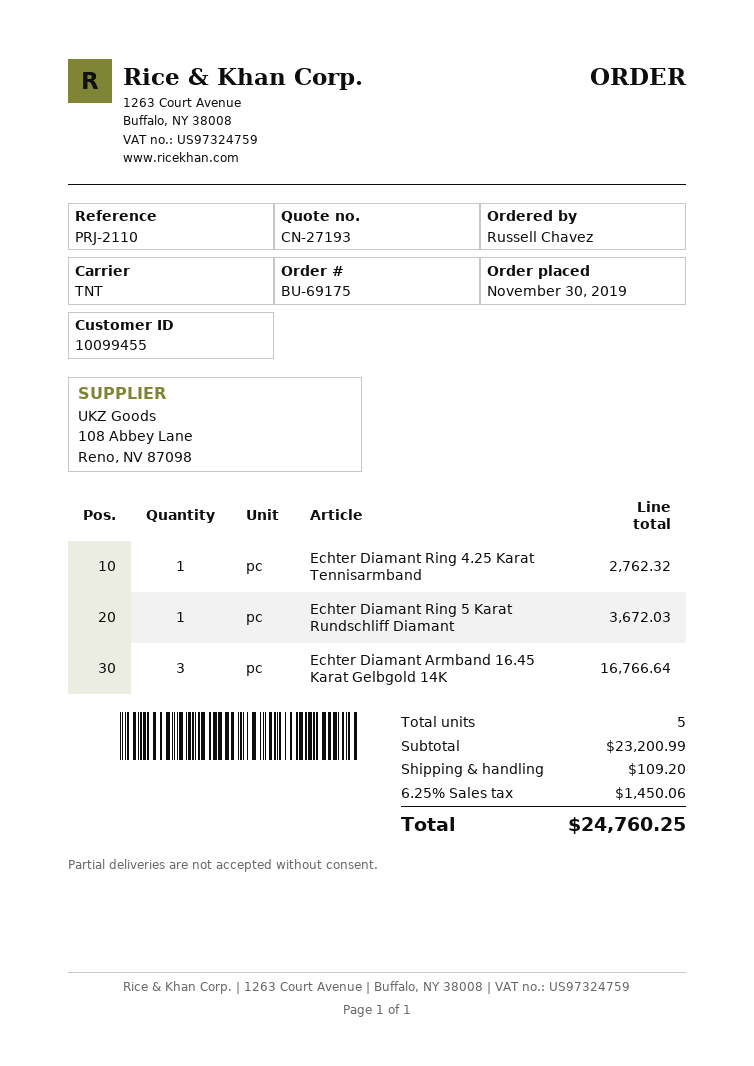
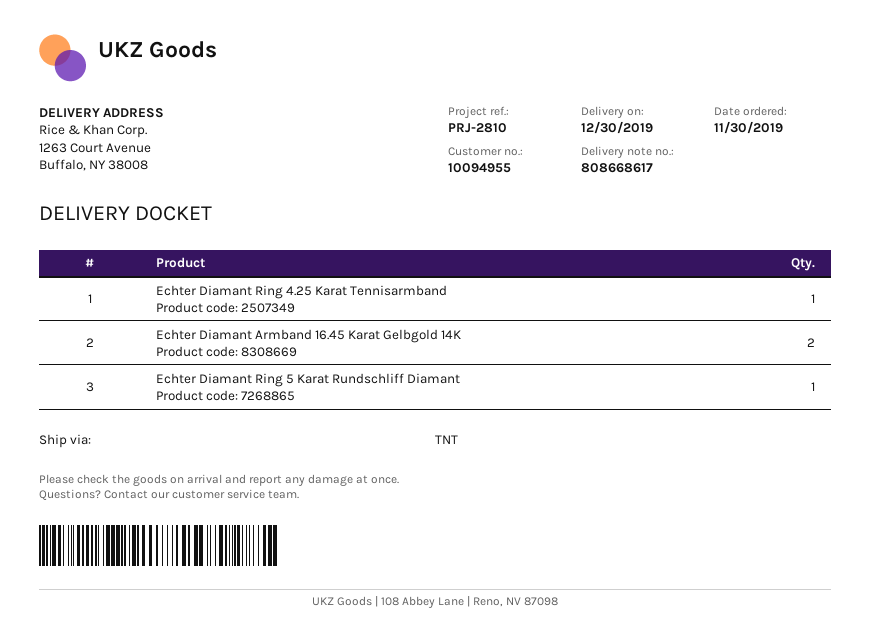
customer number: 10099455 -> 10094955
reference: PRJ-2110 -> PRJ-2810
Echter Diamant Armband 16.45 Karat Gelbgold 14K: 3 -> 2

